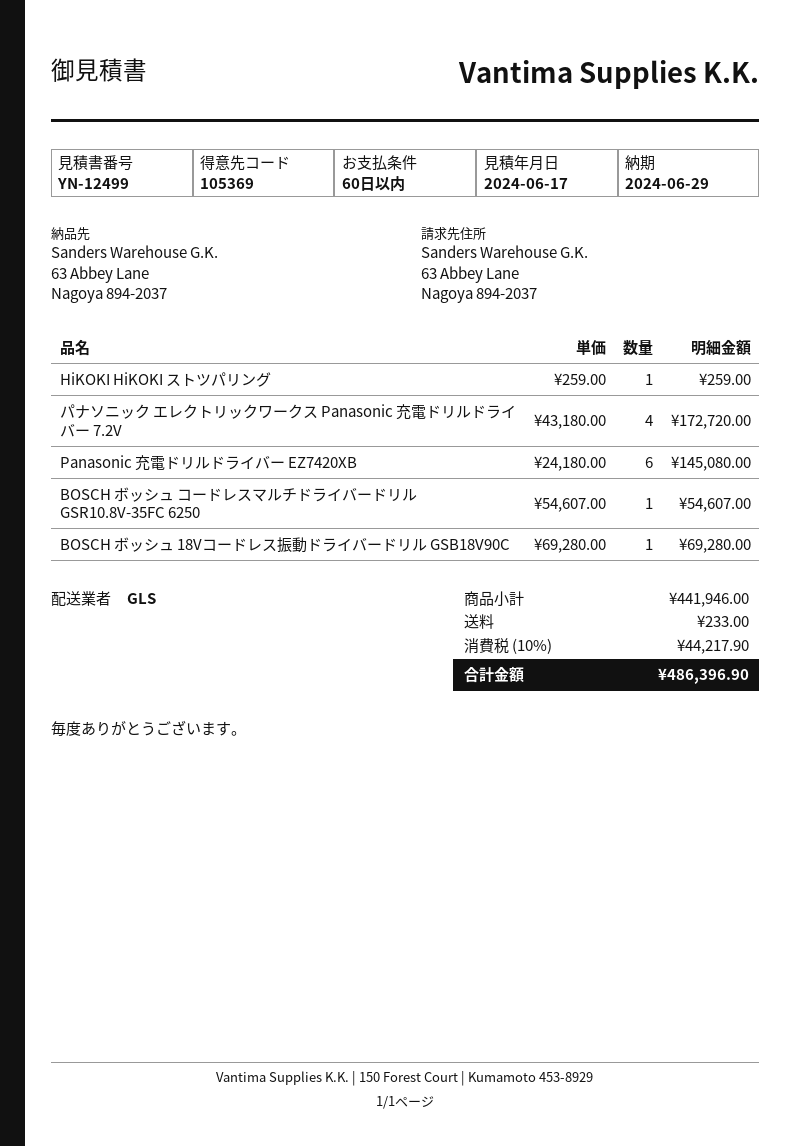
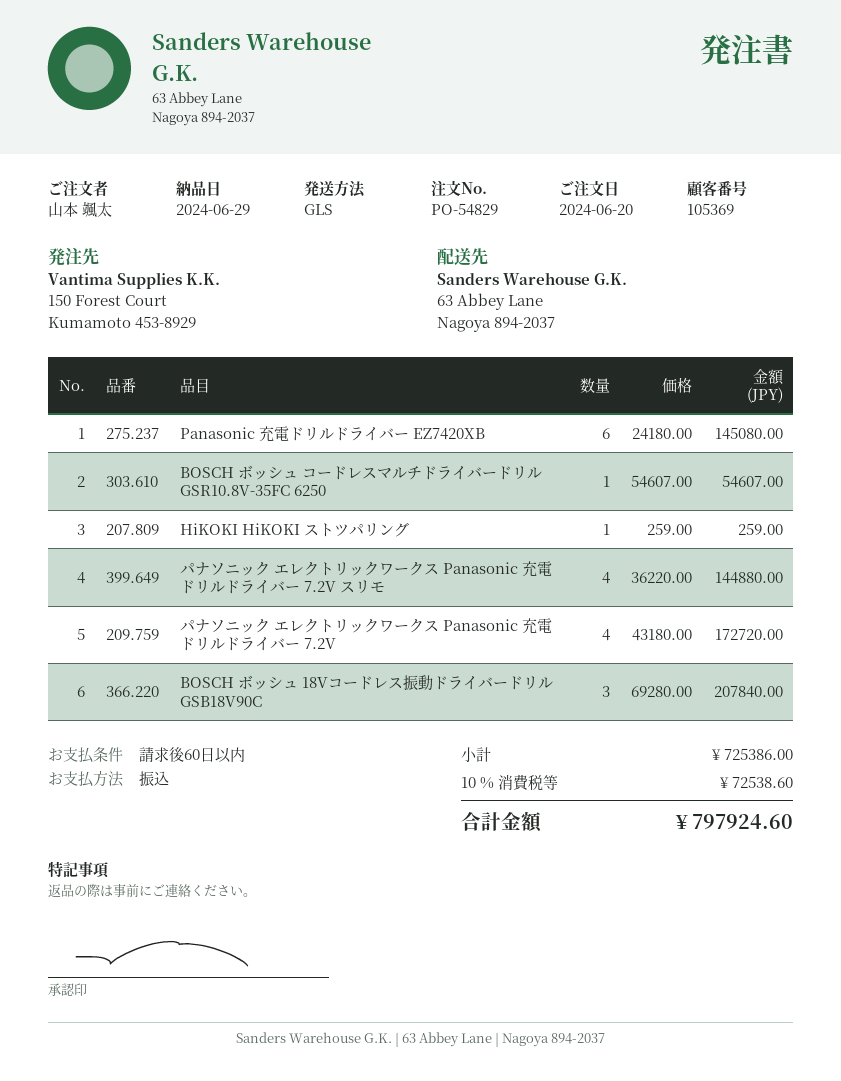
BOSCH ボッシュ 18Vコードレス振動ドライバードリル GSB18V90C: 1 x 69280.00 = 69280.00 -> 3 x 69280.00 = 207840.00
パナソニック エレクトリックワークス Panasonic 充電ドリルドライバー 7.2V スリモ: none -> 4 x 36220.00 = 144880.00
subtotal: 441946.00 -> 725386.00
shipping: 233.00 -> none
tax: 10% = 44217.90 -> 10% = 72538.60
total: 486396.90 -> 797924.60

